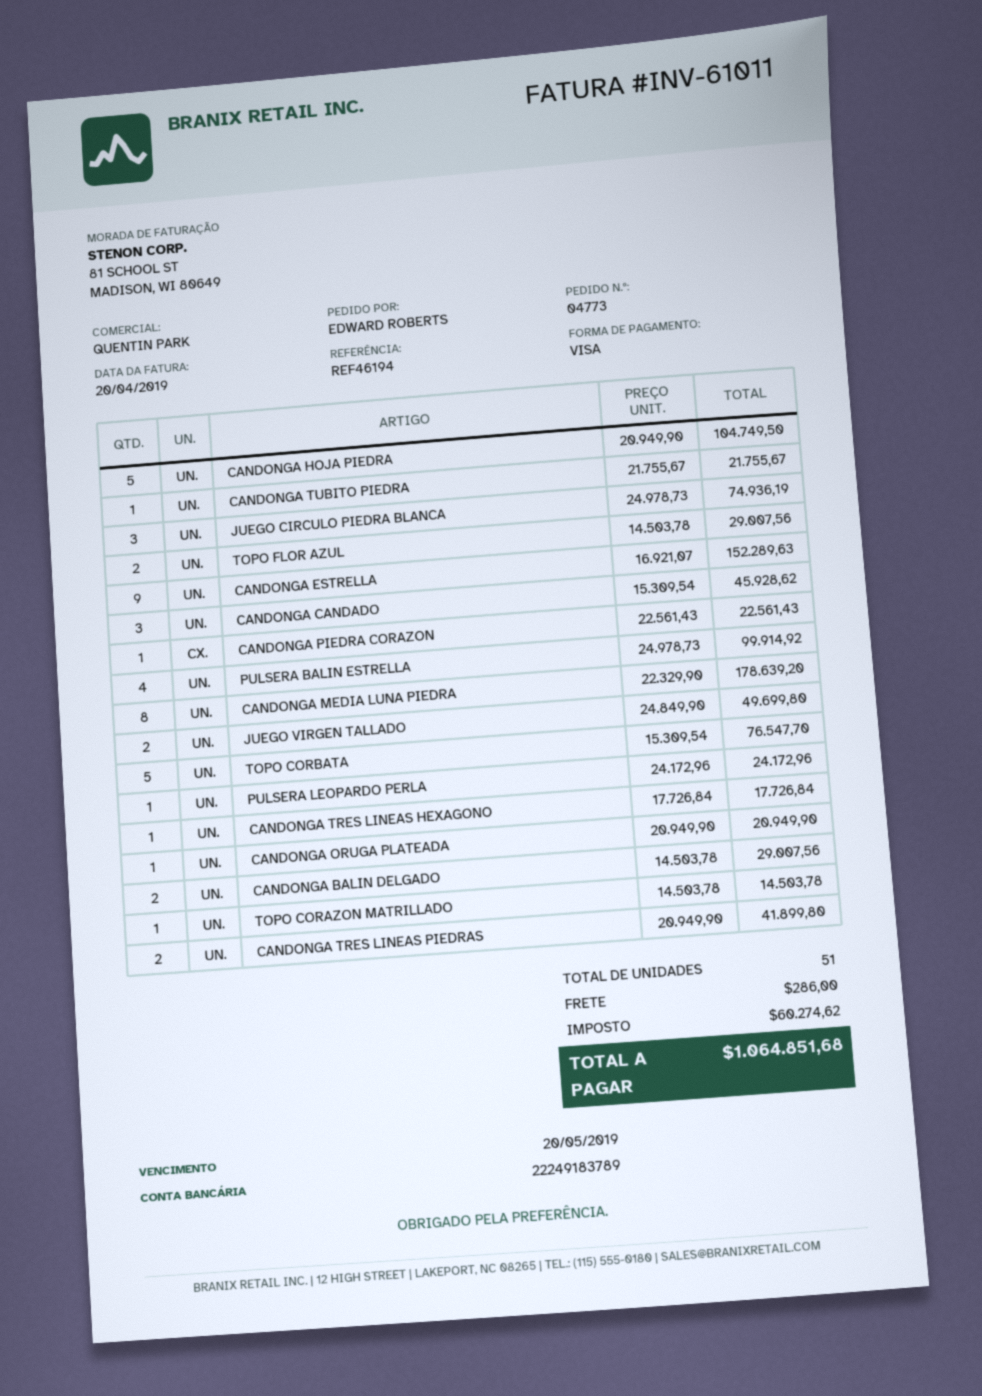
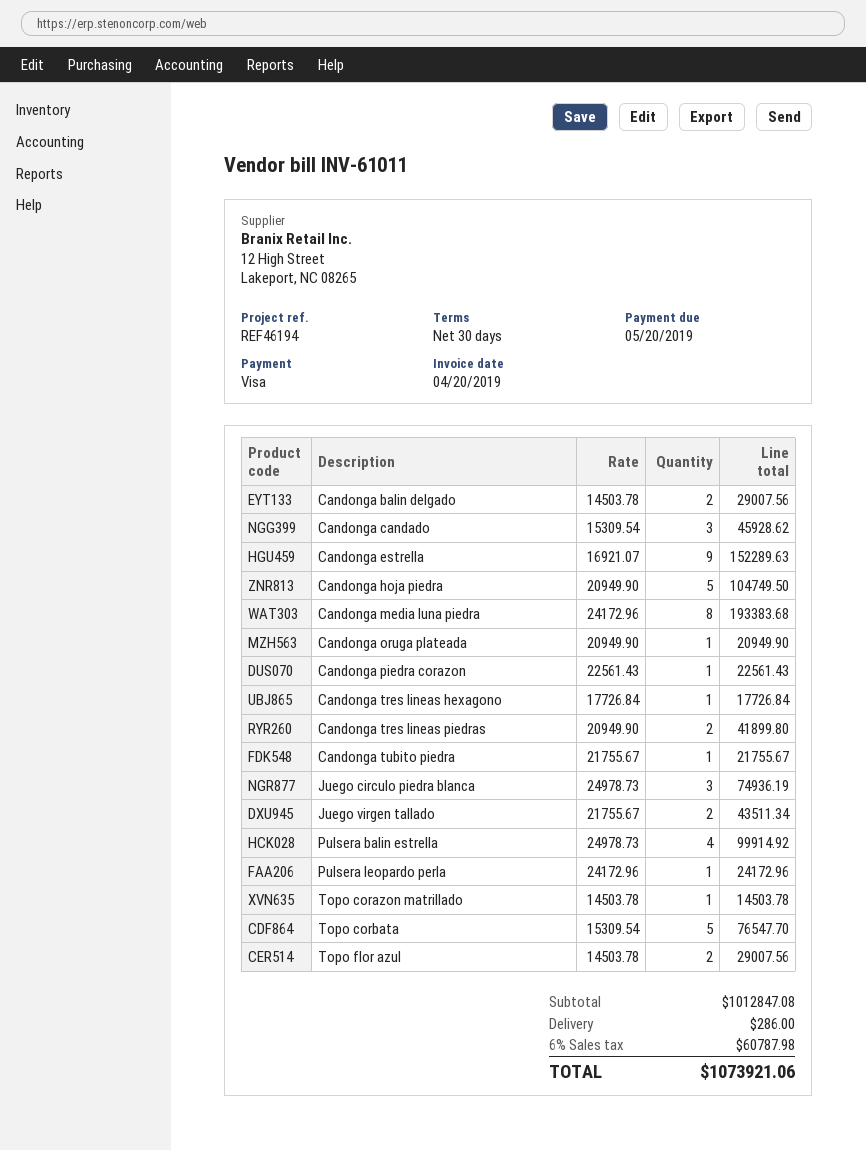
CANDONGA MEDIA LUNA PIEDRA: 8 x 22329.90 = 178639.20 -> 8 x 24172.96 = 193383.68
JUEGO VIRGEN TALLADO: 2 x 24849.90 = 49699.80 -> 2 x 21755.67 = 43511.34
tax: 60274.62 -> 60787.98
total: 1064851.68 -> 1073921.06

